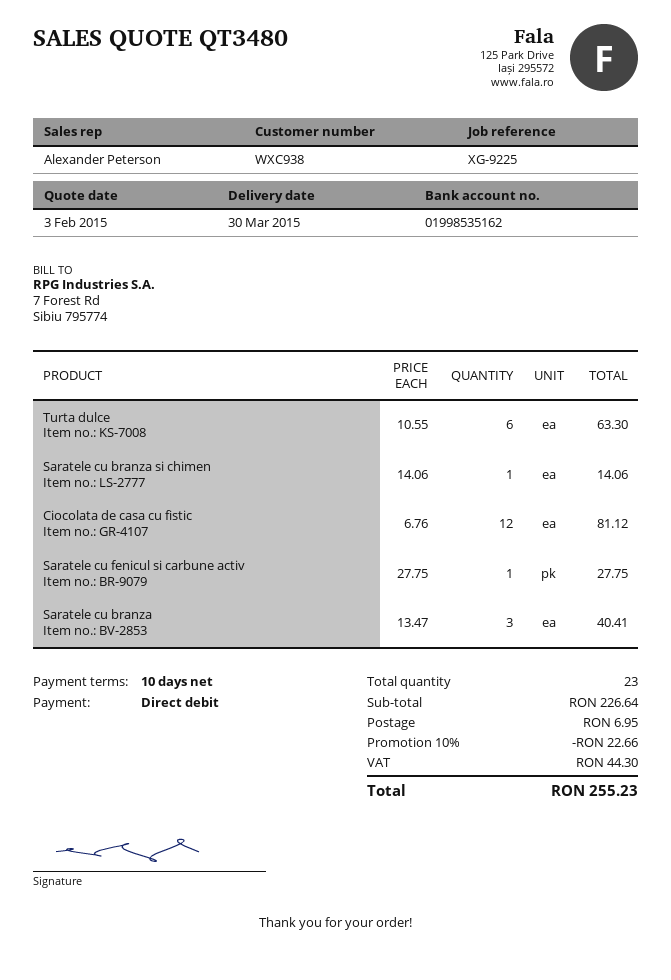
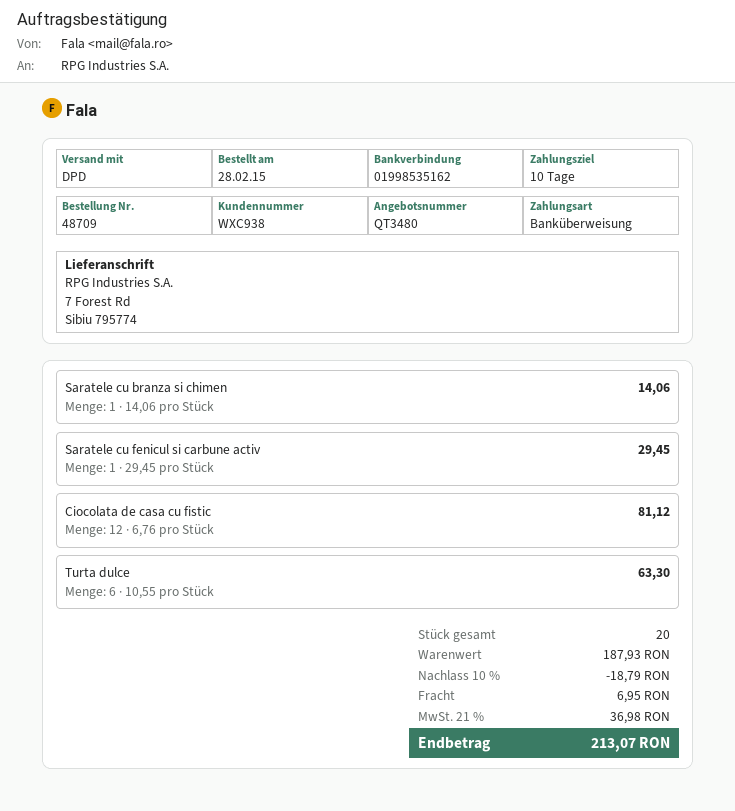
payment method: direct debit -> bank transfer
Saratele cu fenicul si carbune activ: 1 x 27.75 = 27.75 -> 1 x 29.45 = 29.45
Saratele cu branza: 3 x 13.47 = 40.41 -> none
total quantity: 23 -> 20
subtotal: 226.64 -> 187.93
discount: 10% = 22.66 -> 10% = 18.79
tax: 44.30 -> 36.98
total: 255.23 -> 213.07

